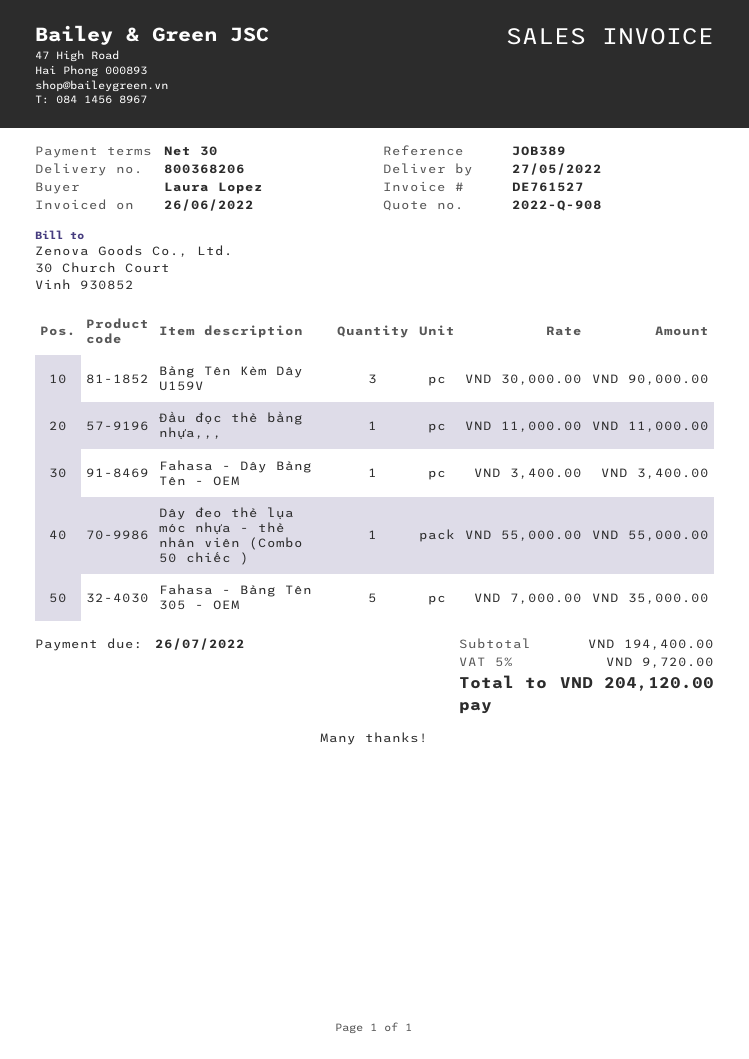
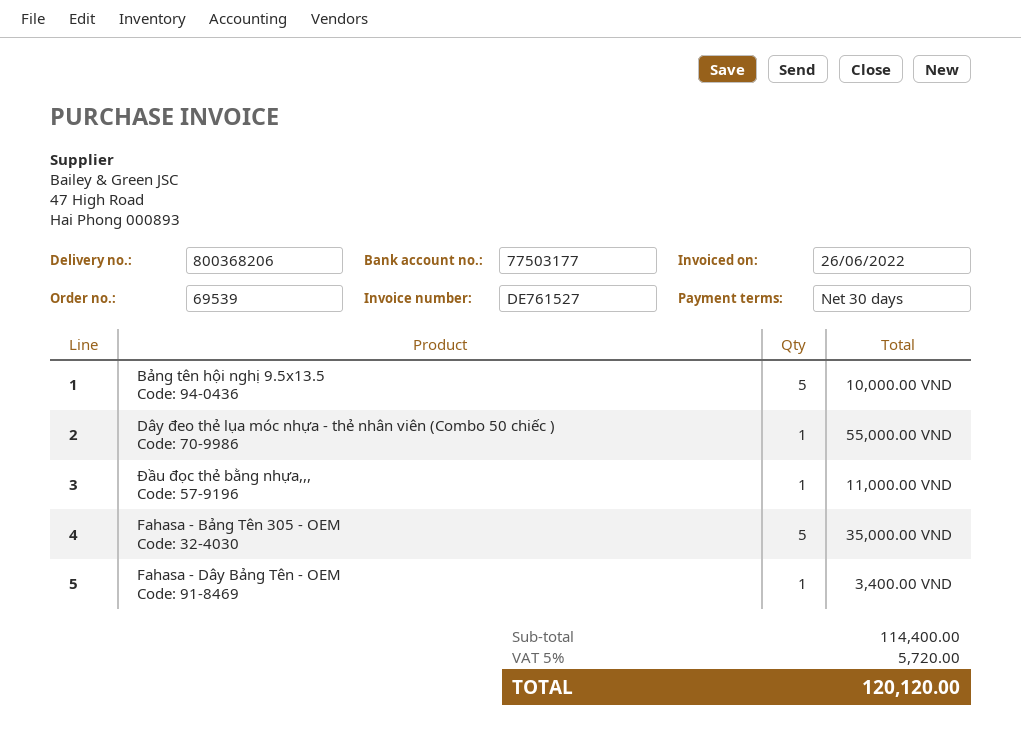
Bảng Tên Kèm Dây U159V: 3 for 90000.00 -> none
Bảng tên hội nghị 9.5x13.5: none -> 5 for 10000.00
subtotal: 194400.00 -> 114400.00
tax: 5% = 9720.00 -> 5% = 5720.00
total: 204120.00 -> 120120.00

